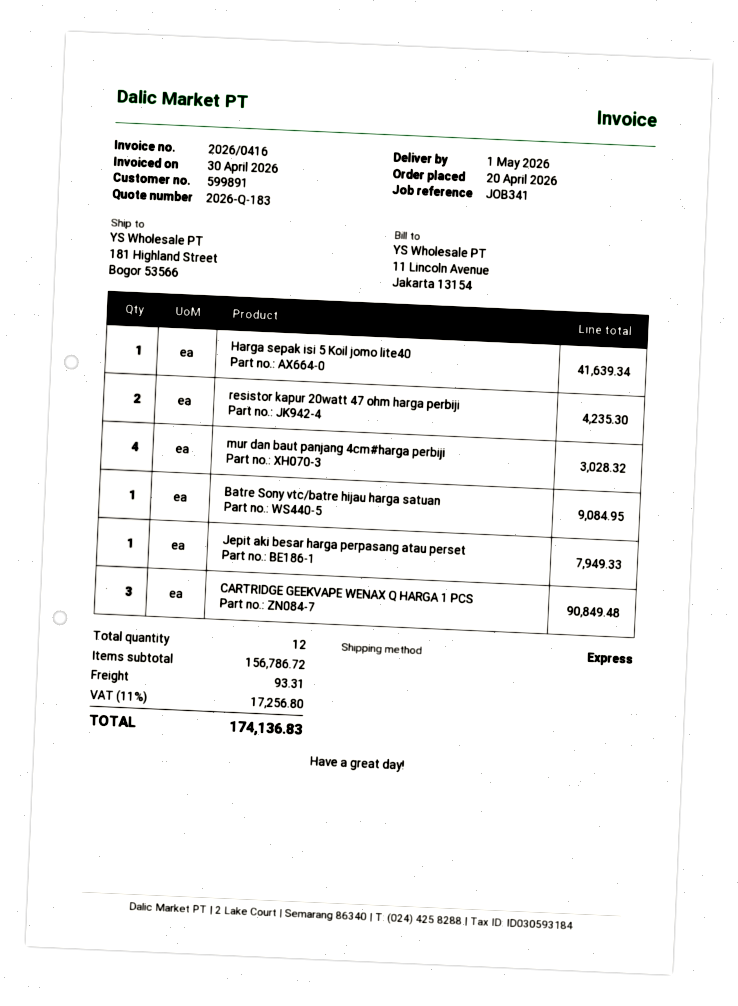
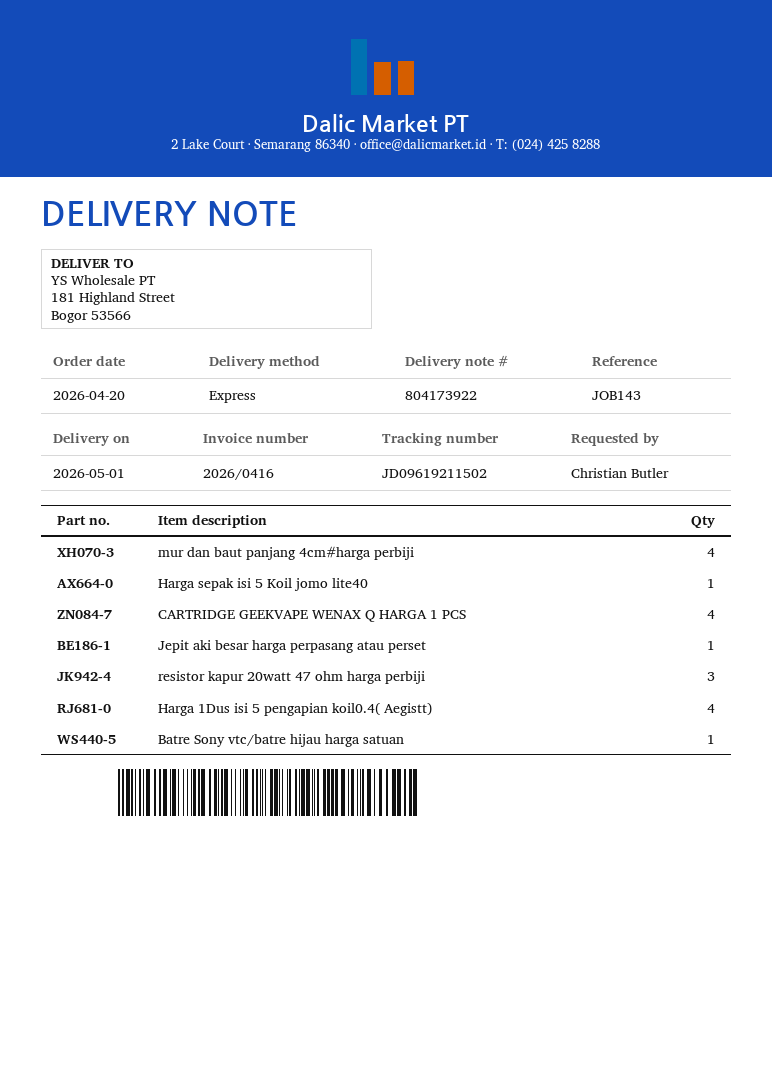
reference: JOB341 -> JOB143
resistor kapur 20watt 47 ohm harga perbiji: 2 -> 3
CARTRIDGE GEEKVAPE WENAX Q HARGA 1 PCS: 3 -> 4
Harga 1Dus isi 5 pengapian koil0.4( Aegistt): none -> 4

